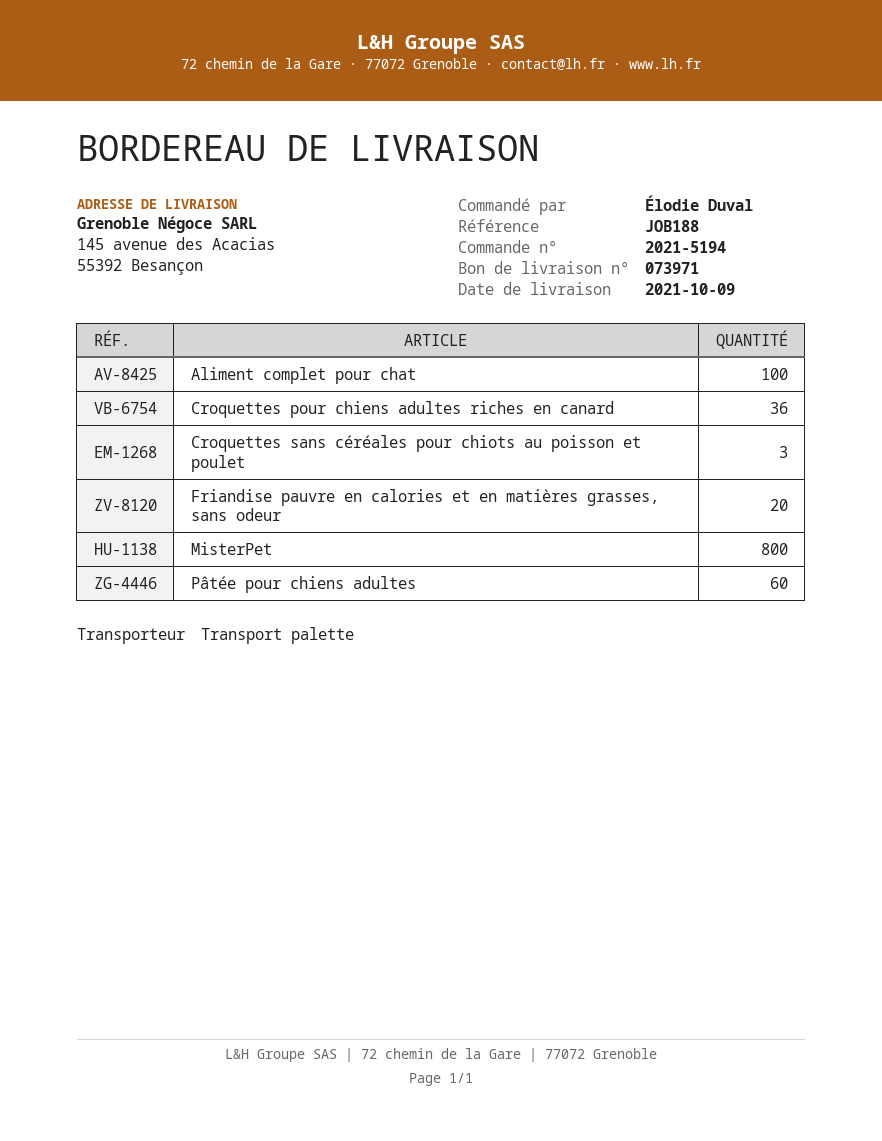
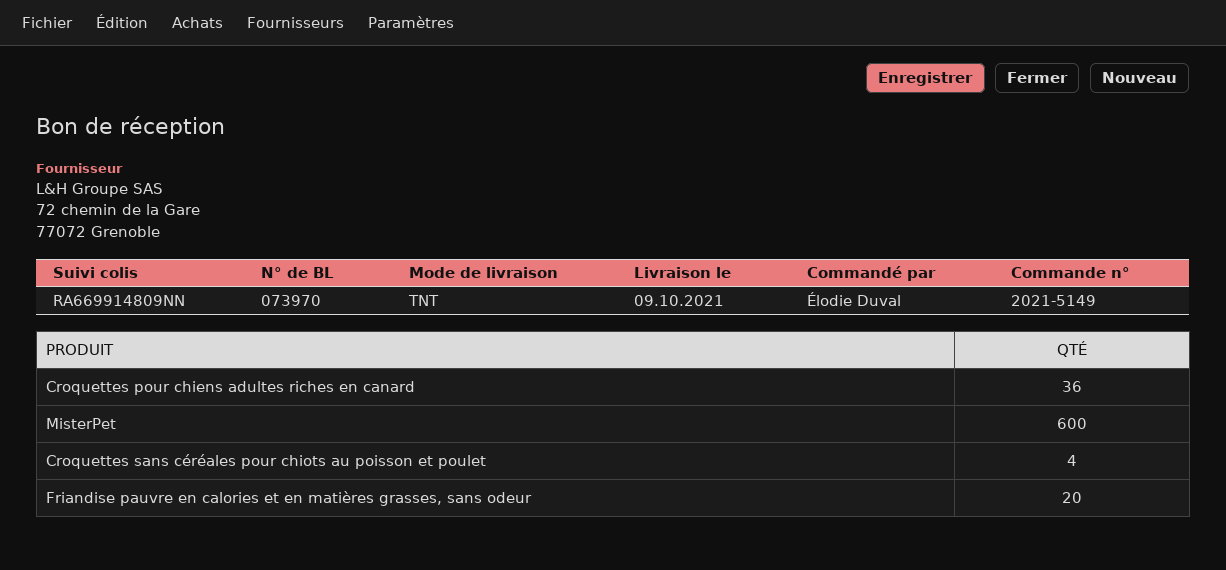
order number: 2021-5194 -> 2021-5149
delivery note number: 073971 -> 073970
shipping method: pallet freight -> TNT
Aliment complet pour chat: 100 -> none
Croquettes sans céréales pour chiots au poisson et poulet: 3 -> 4
MisterPet: 800 -> 600
Pâtée pour chiens adultes: 60 -> none

